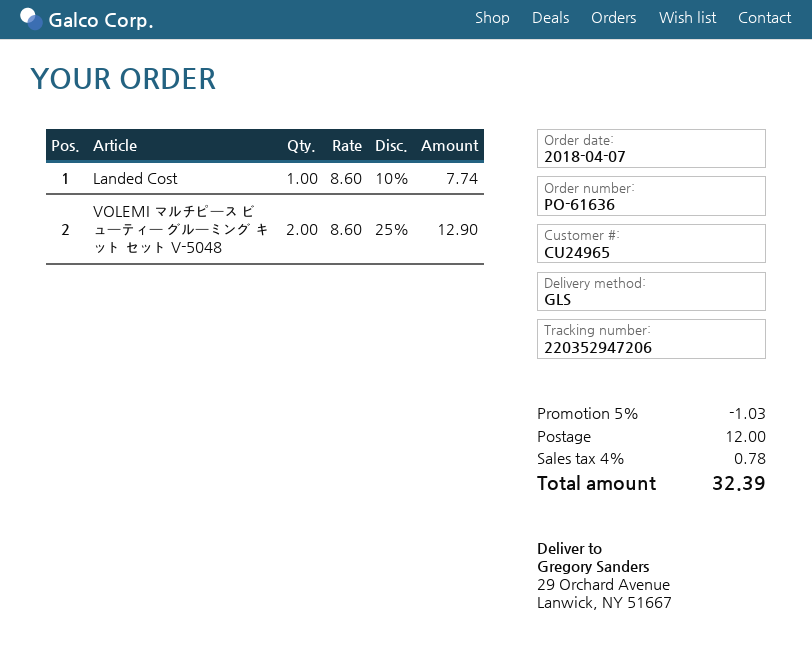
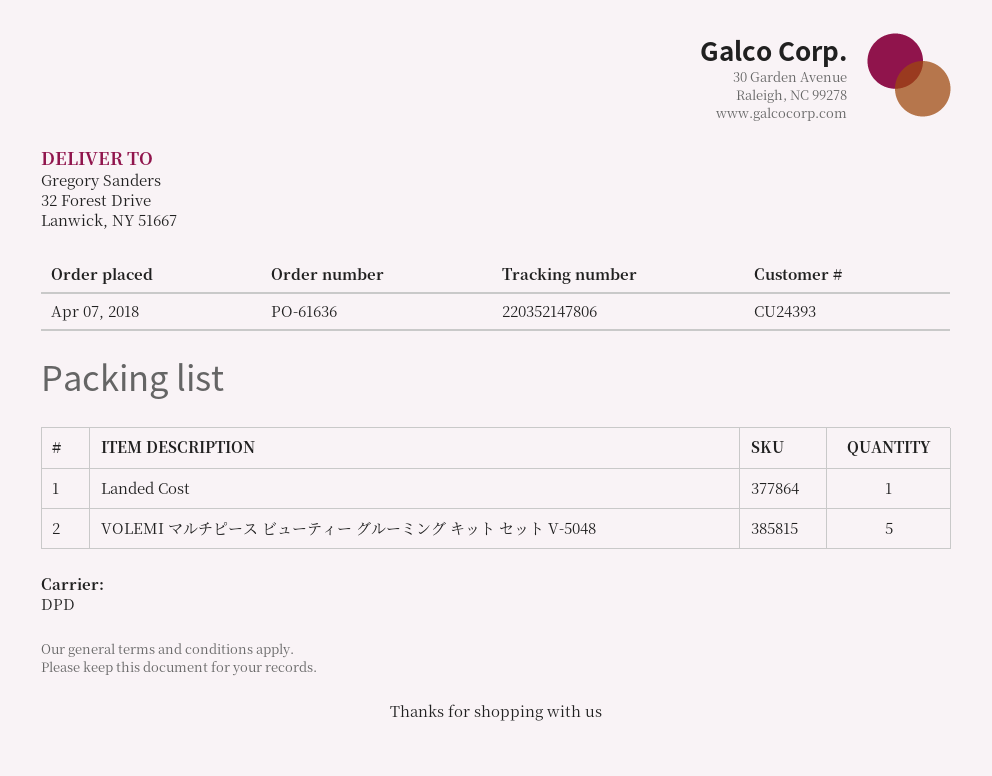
customer number: CU24965 -> CU24393
shipping method: GLS -> DPD
tracking number: 220352947206 -> 220352147806
ship to: 29 Orchard Avenue, Lanwick, NY 51667 -> 32 Forest Drive, Lanwick, NY 51667
VOLEMI マルチピース ビューティー グルーミング キット セット V-5048: 2 -> 5

